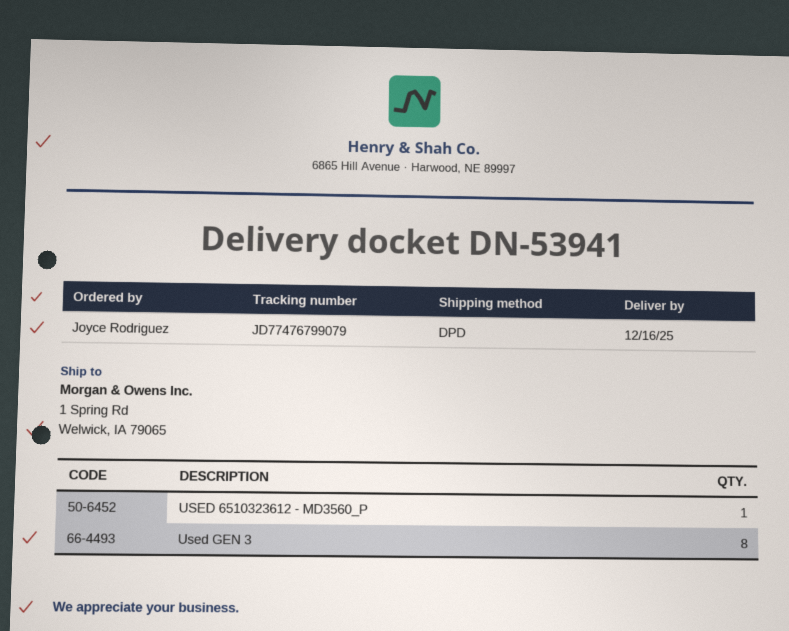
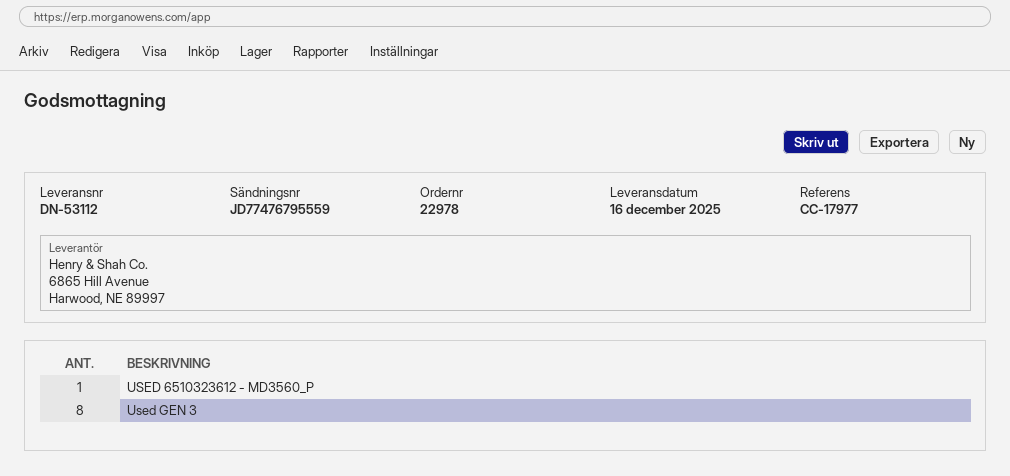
delivery note number: DN-53941 -> DN-53112
tracking number: JD77476799079 -> JD77476795559

